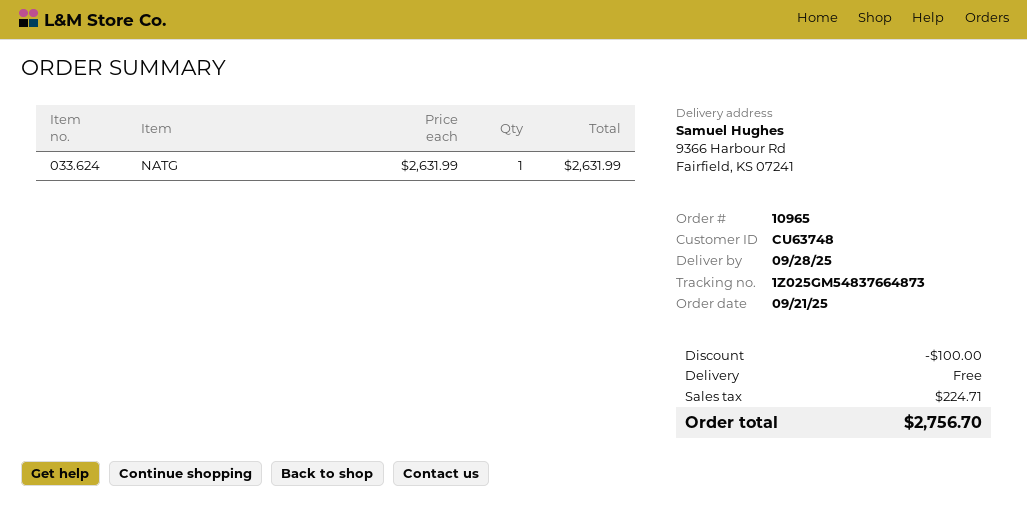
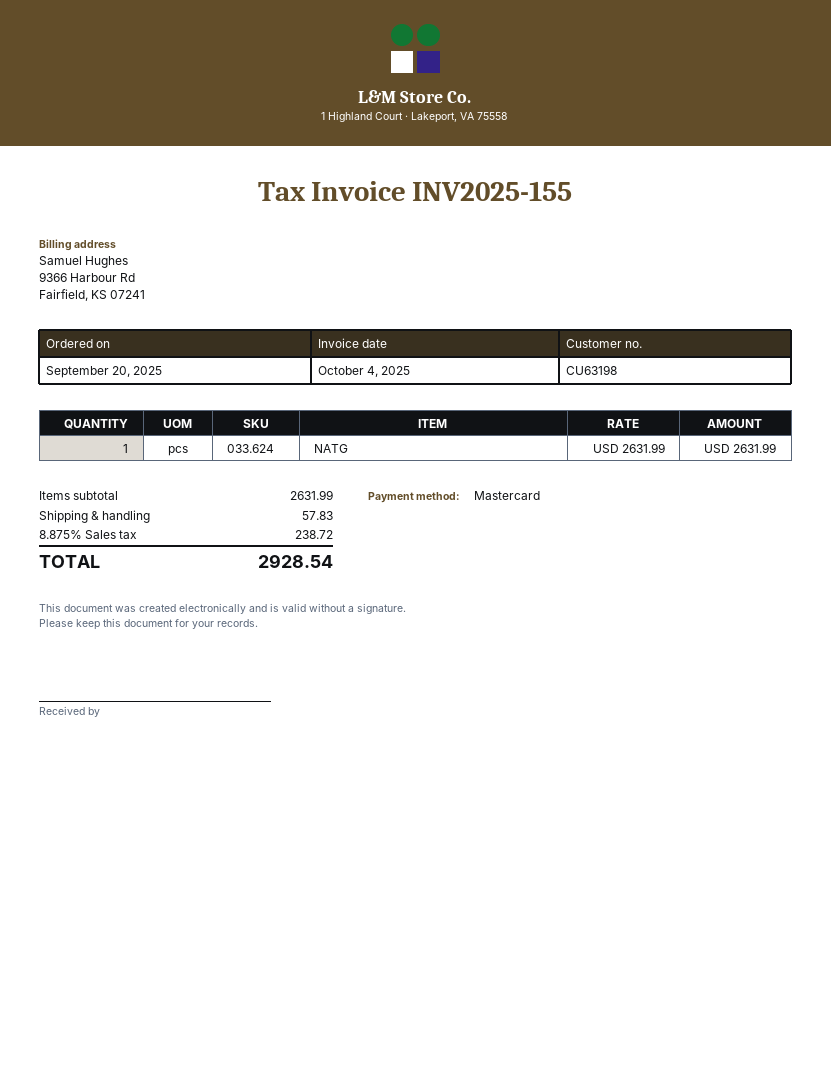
order date: 2025-09-21 -> 2025-09-20
customer number: CU63748 -> CU63198
discount: 100.00 -> none
shipping: 0.00 -> 57.83
tax: 224.71 -> 238.72
total: 2756.70 -> 2928.54

